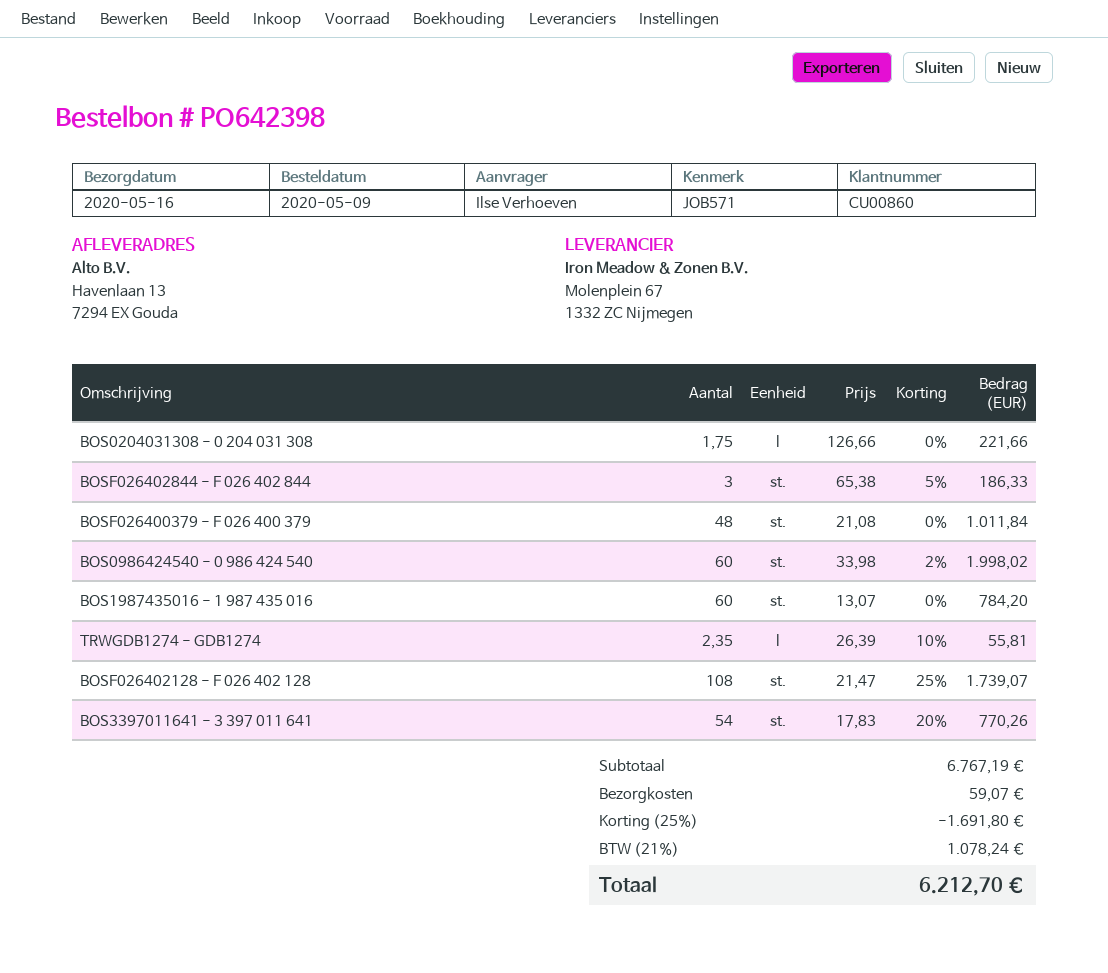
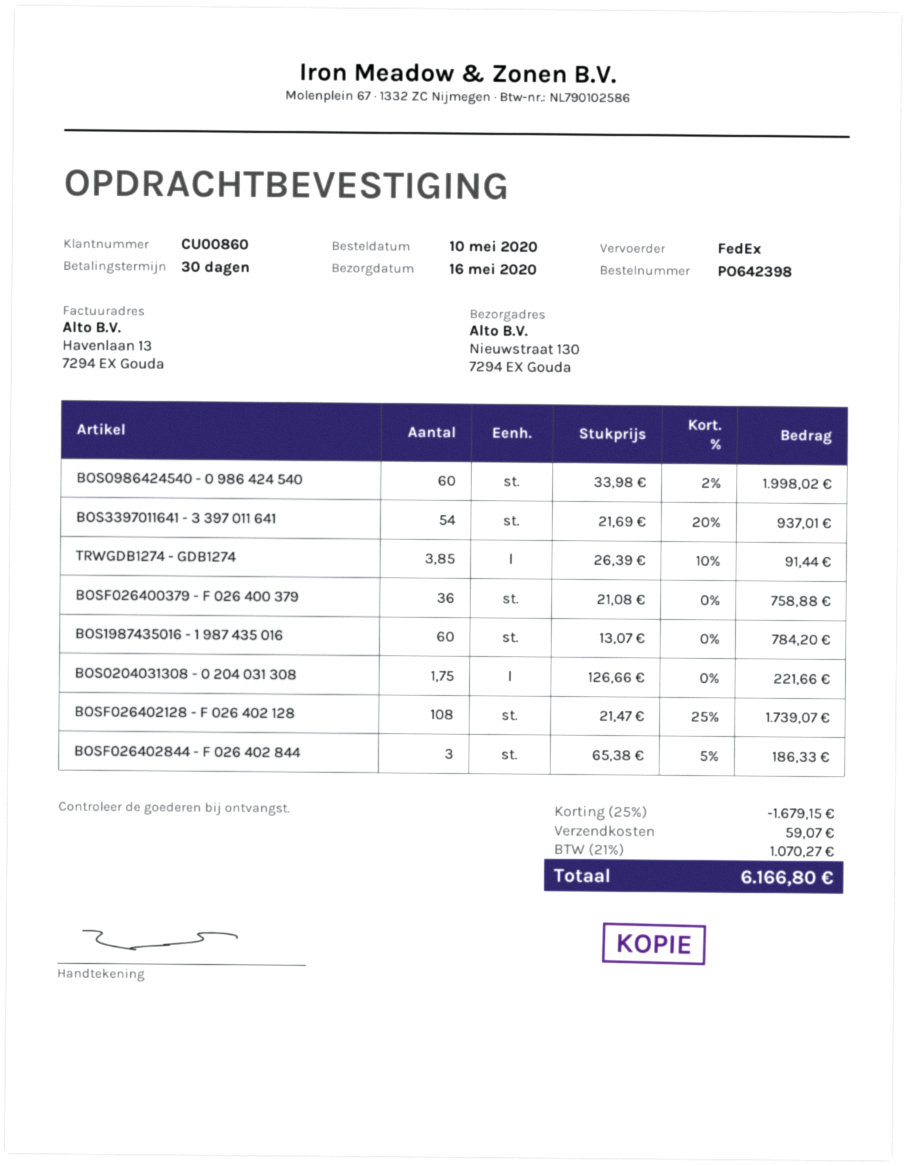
order date: 2020-05-09 -> 2020-05-10
ship to: Havenlaan 13, 7294 EX Gouda -> Nieuwstraat 130, 7294 EX Gouda
BOSF026400379 - F 026 400 379: 48 x 21.08 = 1011.84 -> 36 x 21.08 = 758.88
TRWGDB1274 - GDB1274: 2.35 x 26.39 - 10% = 55.81 -> 3.85 x 26.39 - 10% = 91.44
BOS3397011641 - 3 397 011 641: 54 x 17.83 - 20% = 770.26 -> 54 x 21.69 - 20% = 937.01
discount: 25% = 1691.80 -> 25% = 1679.15
tax: 21% = 1078.24 -> 21% = 1070.27
total: 6212.70 -> 6166.80

